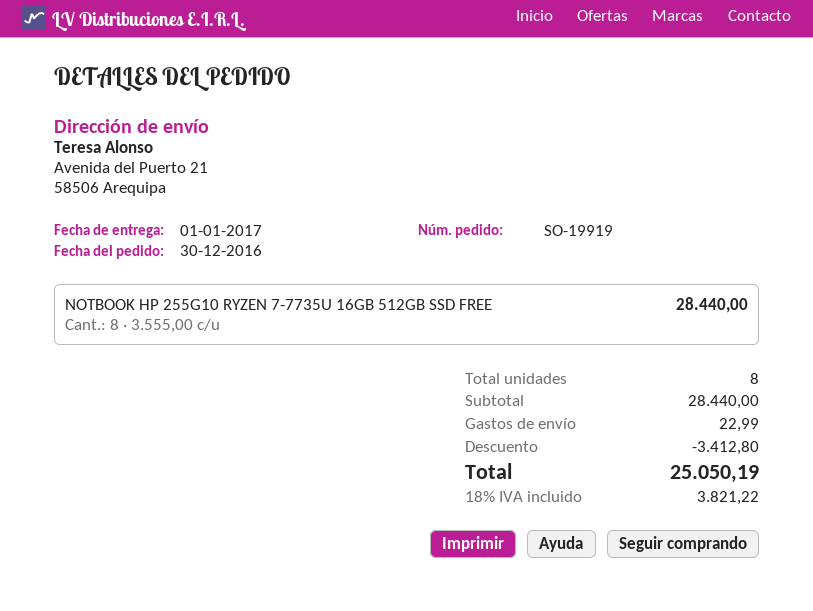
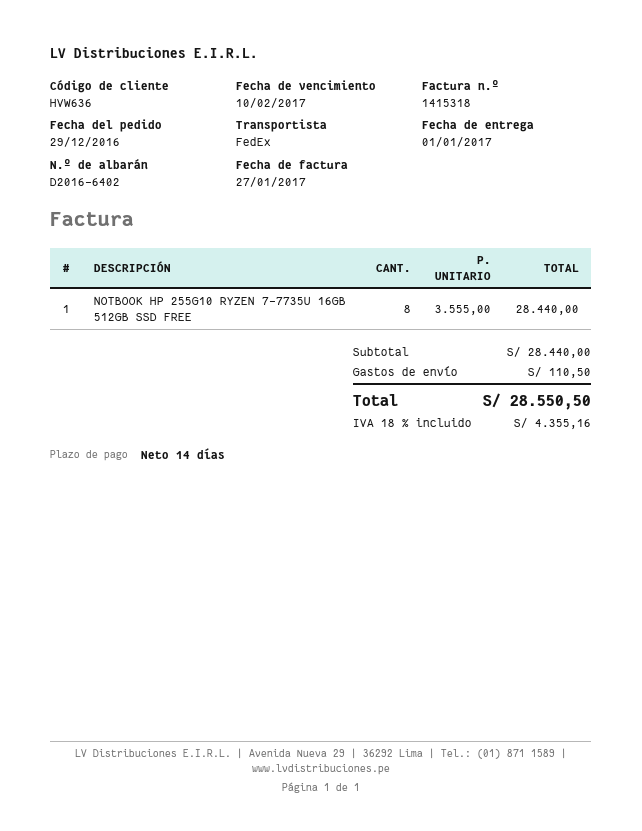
order date: 2016-12-30 -> 2016-12-29
discount: 3412.80 -> none
shipping: 22.99 -> 110.50
tax: 18% = 3821.22 -> 18% = 4355.16
total: 25050.19 -> 28550.50

